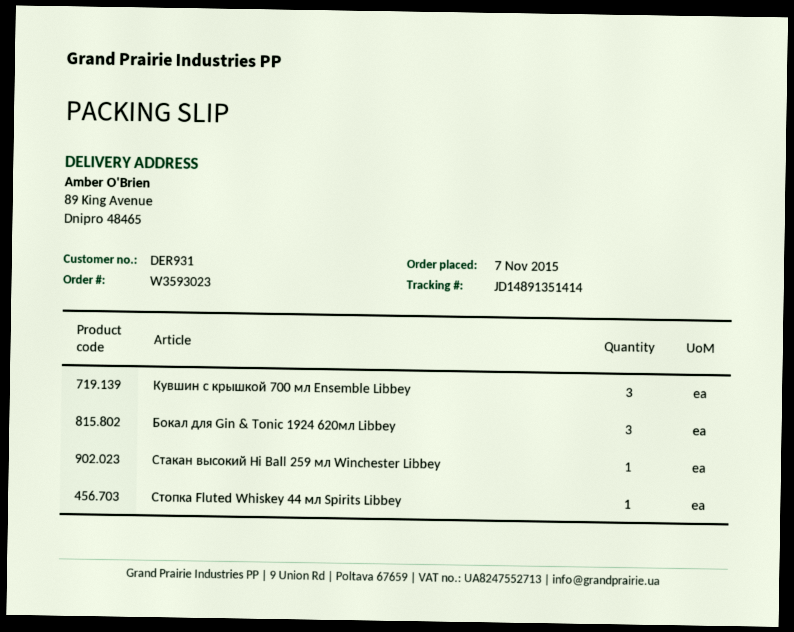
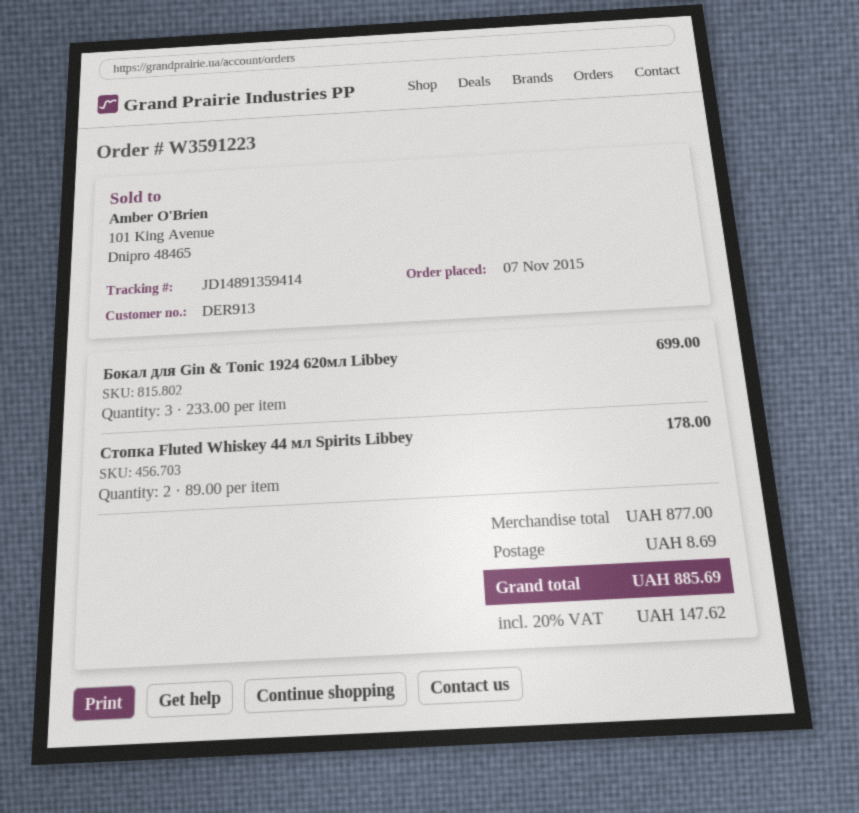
order number: W3593023 -> W3591223
customer number: DER931 -> DER913
tracking number: JD14891351414 -> JD14891359414
Кувшин с крышкой 700 мл Ensemble Libbey: 3 -> none
Стакан высокий Hi Ball 259 мл Winchester Libbey: 1 -> none
Стопка Fluted Whiskey 44 мл Spirits Libbey: 1 -> 2

